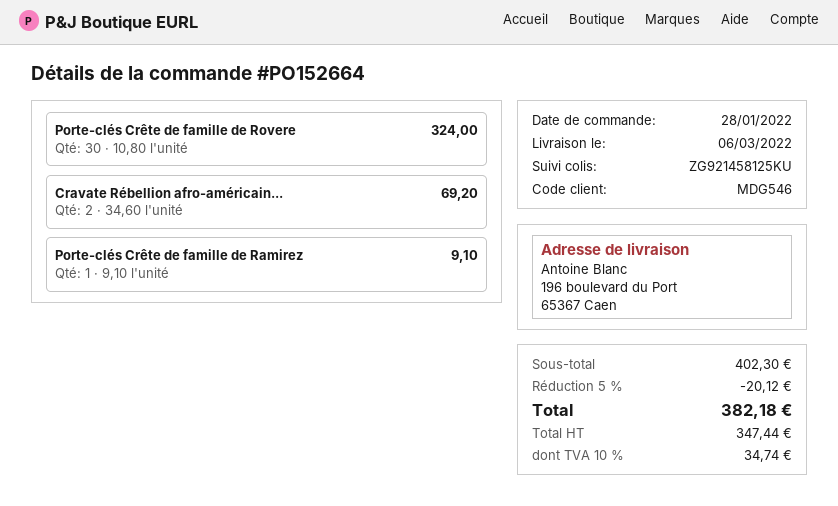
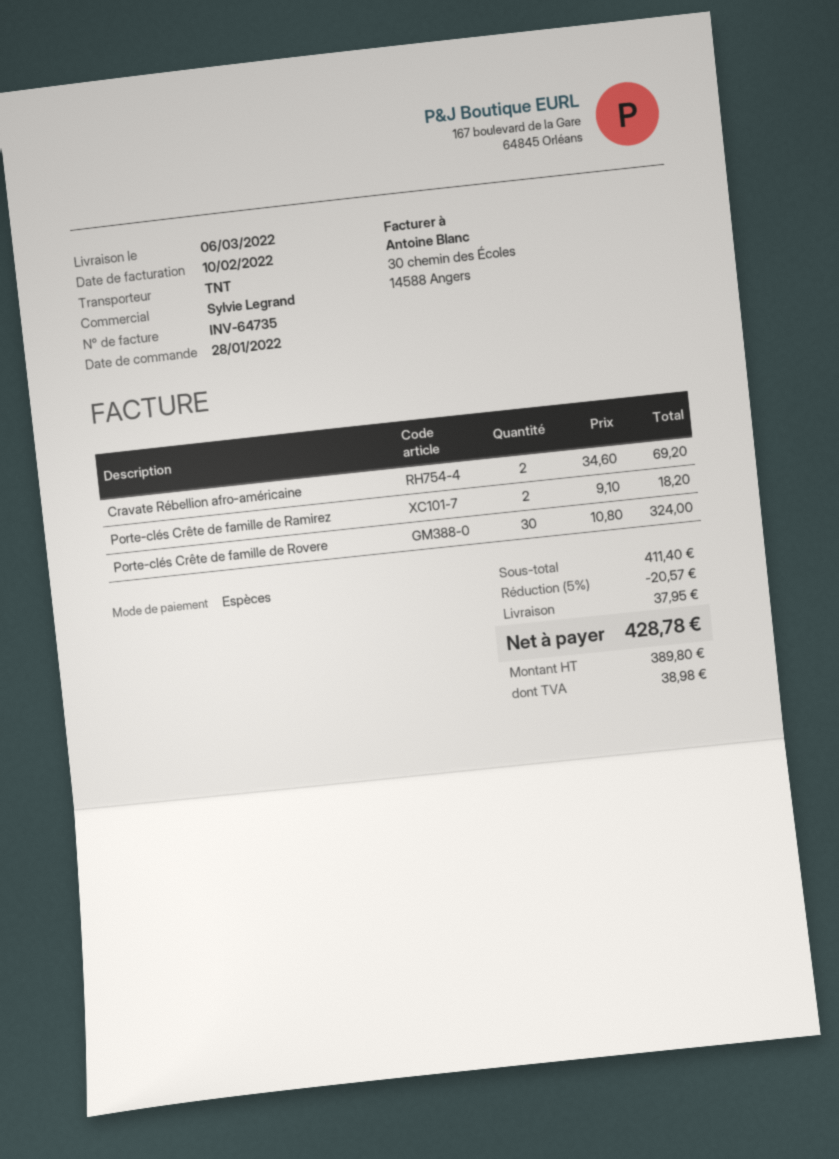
Porte-clés Crête de famille de Ramirez: 1 x 9.10 = 9.10 -> 2 x 9.10 = 18.20
subtotal: 402.30 -> 411.40
discount: 5% = 20.12 -> 5% = 20.57
shipping: none -> 37.95
net: 347.44 -> 389.80
tax: 34.74 -> 38.98
total: 382.18 -> 428.78

